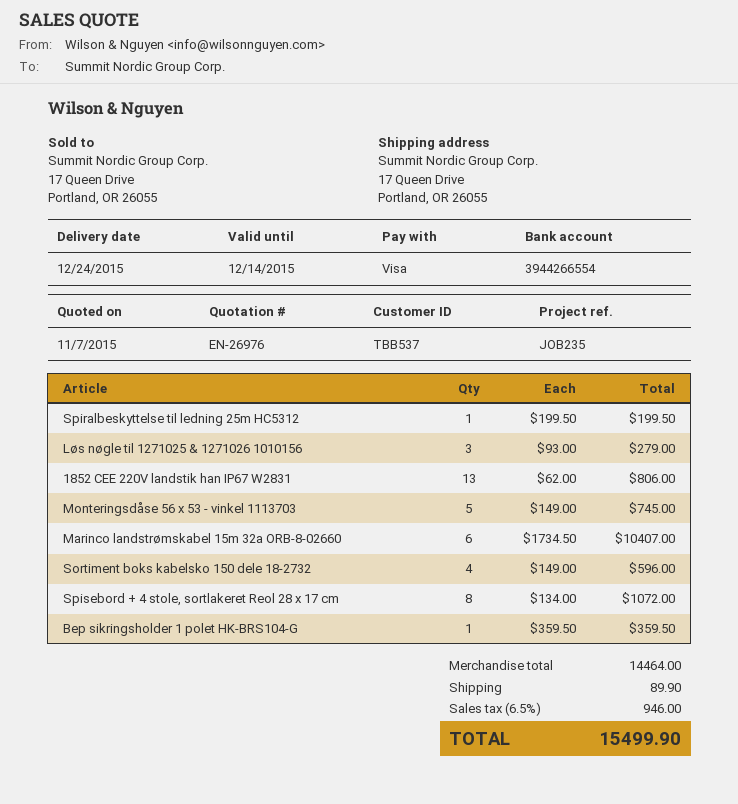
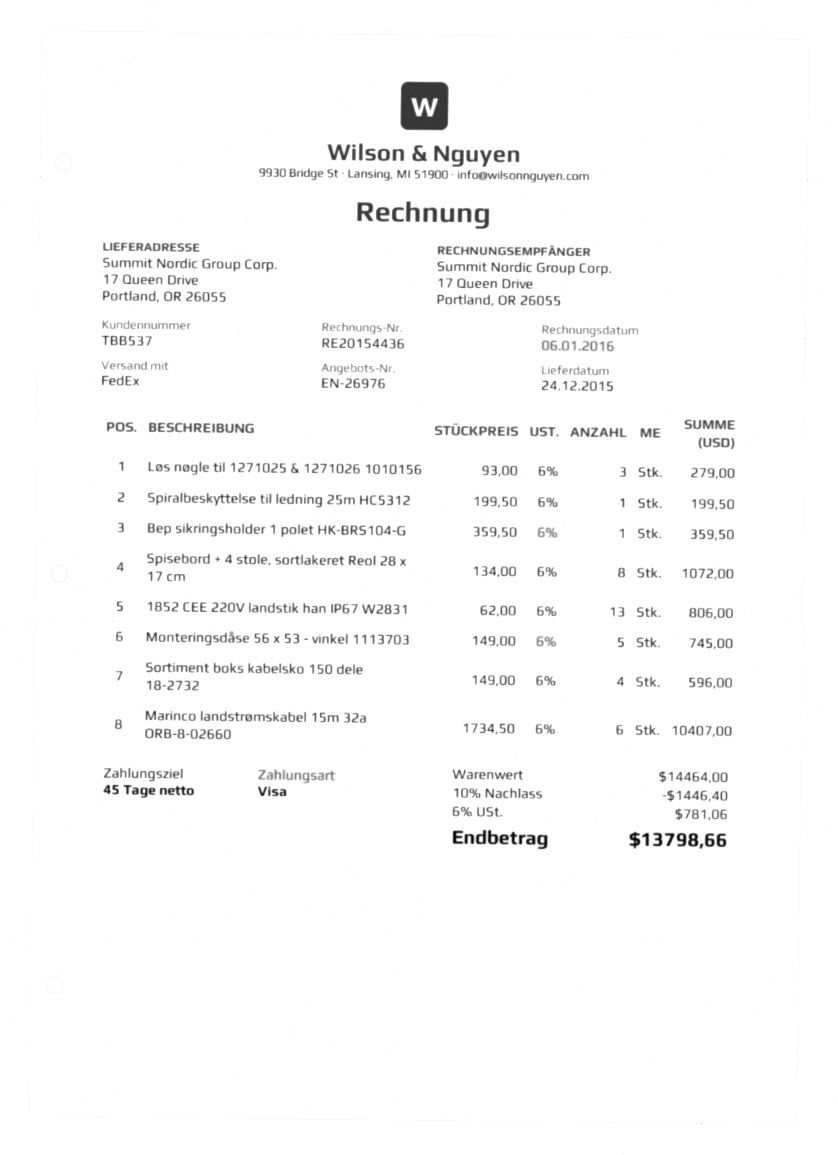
discount: none -> 10% = 1446.40
shipping: 89.90 -> none
tax: 6.5% = 946.00 -> 6% = 781.06
total: 15499.90 -> 13798.66

